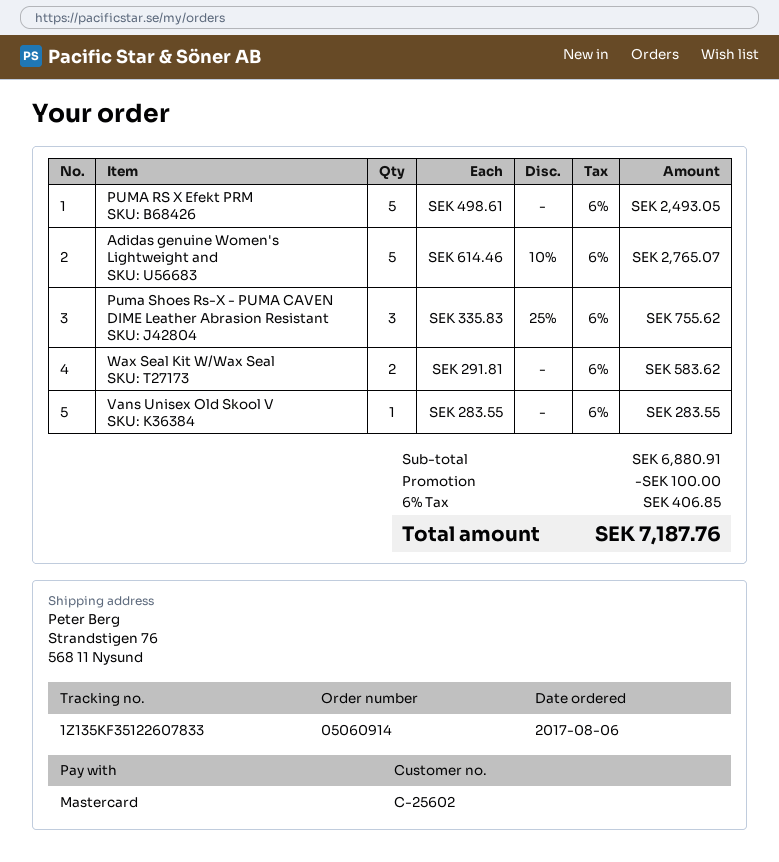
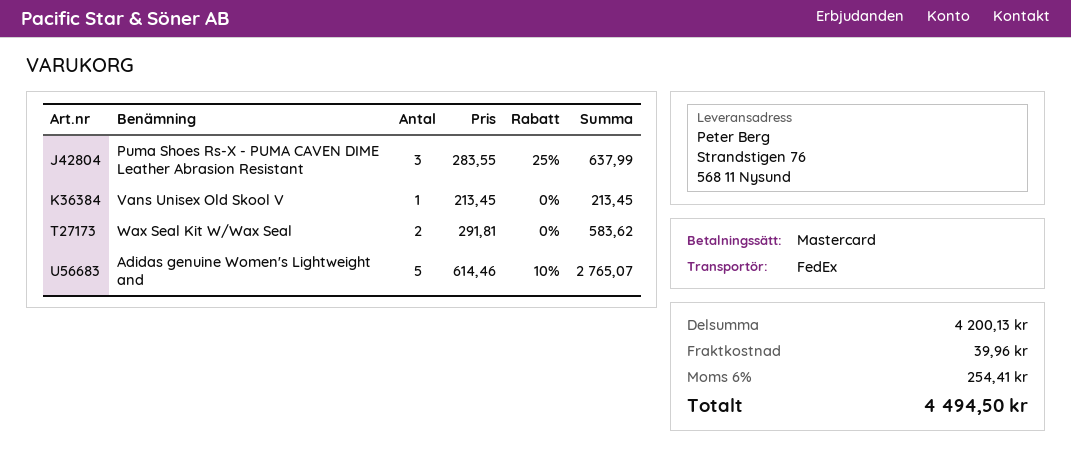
PUMA RS X Efekt PRM: 5 x 498.61 = 2493.05 -> none
Puma Shoes Rs-X - PUMA CAVEN DIME Leather Abrasion Resistant: 3 x 335.83 - 25% = 755.62 -> 3 x 283.55 - 25% = 637.99
Vans Unisex Old Skool V: 1 x 283.55 = 283.55 -> 1 x 213.45 = 213.45
subtotal: 6880.91 -> 4200.13
discount: 100.00 -> none
shipping: none -> 39.96
tax: 6% = 406.85 -> 6% = 254.41
total: 7187.76 -> 4494.50

